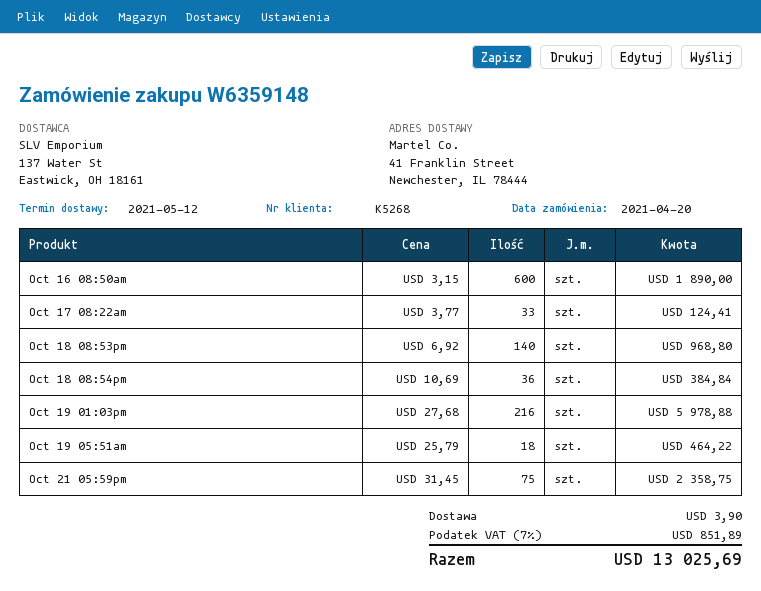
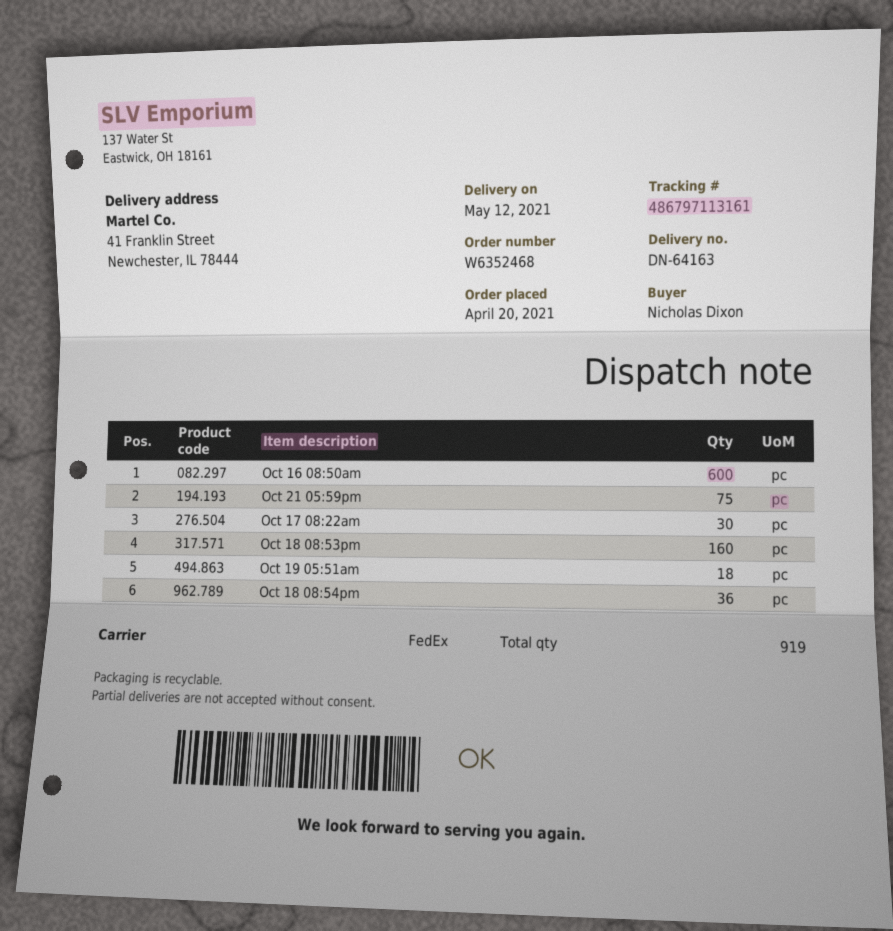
order number: W6359148 -> W6352468
Oct 17 08:22am: 33 -> 30
Oct 18 08:53pm: 140 -> 160
Oct 19 01:03pm: 216 -> none

